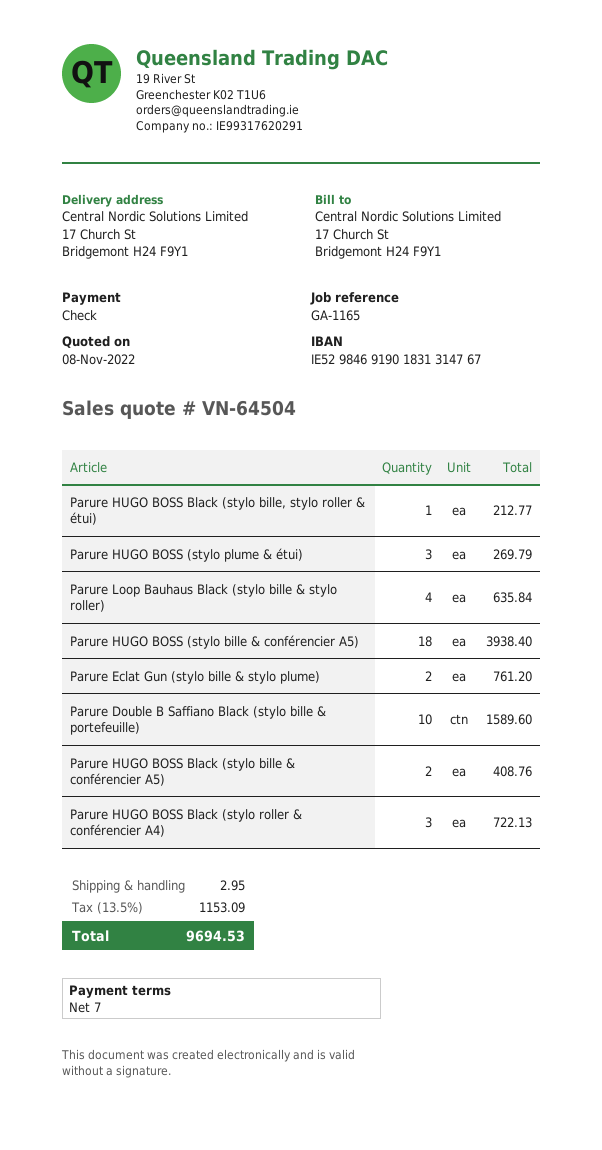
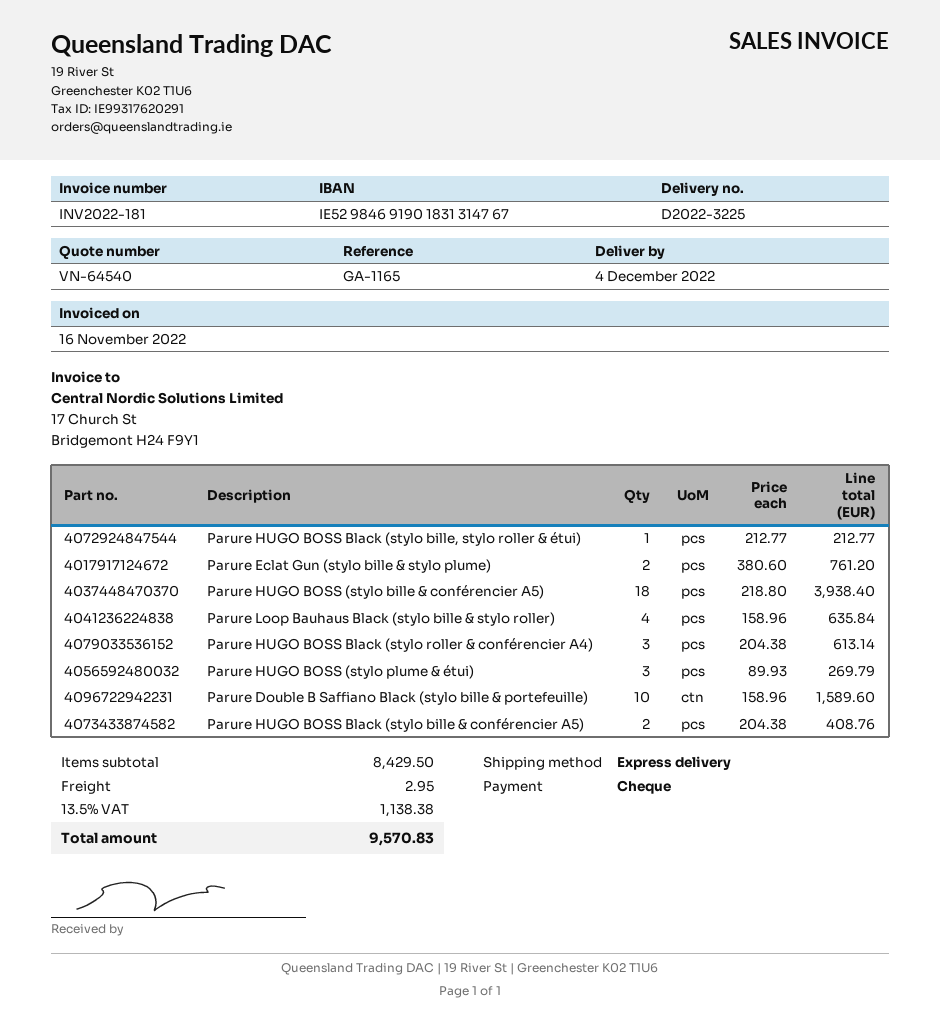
quote number: VN-64504 -> VN-64540
Parure HUGO BOSS Black (stylo roller & conférencier A4): 3 for 722.13 -> 3 for 613.14
tax: 13.5% = 1153.09 -> 13.5% = 1138.38
total: 9694.53 -> 9570.83

